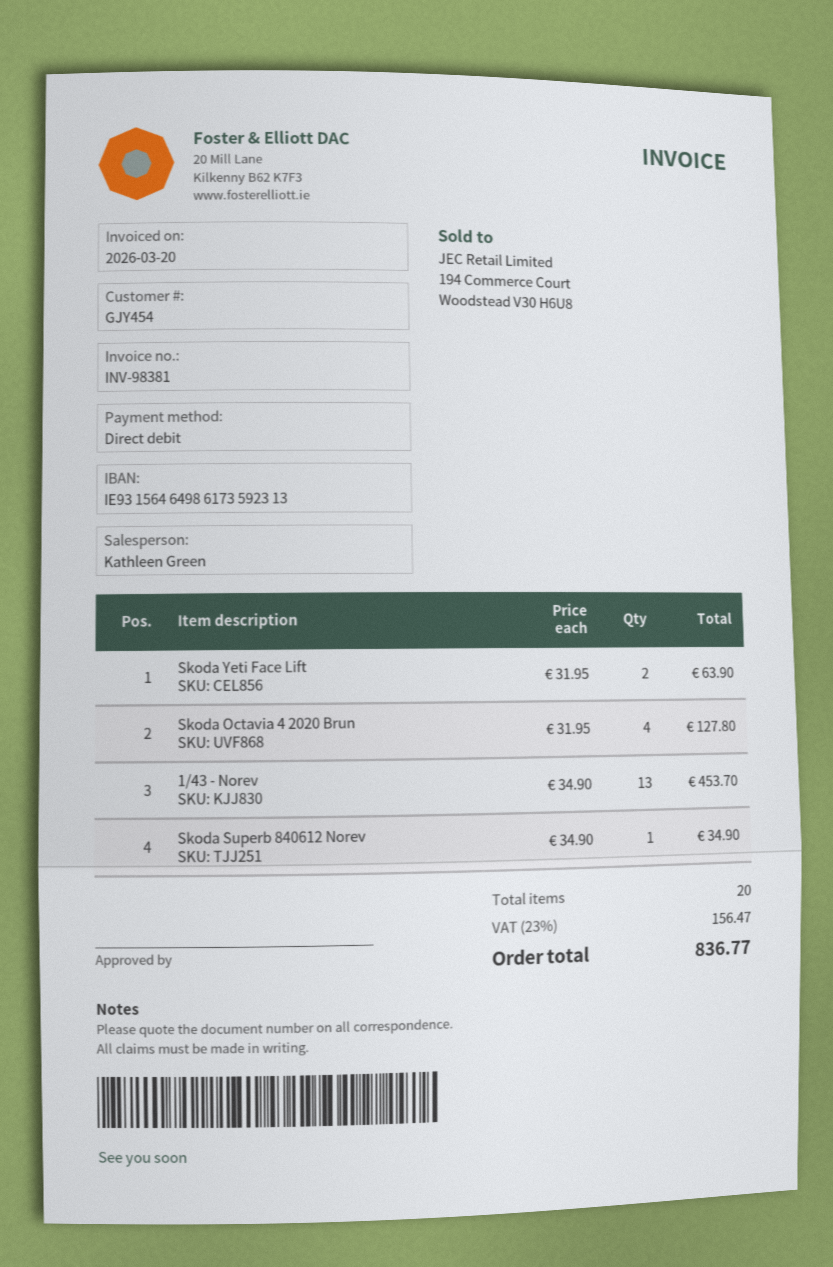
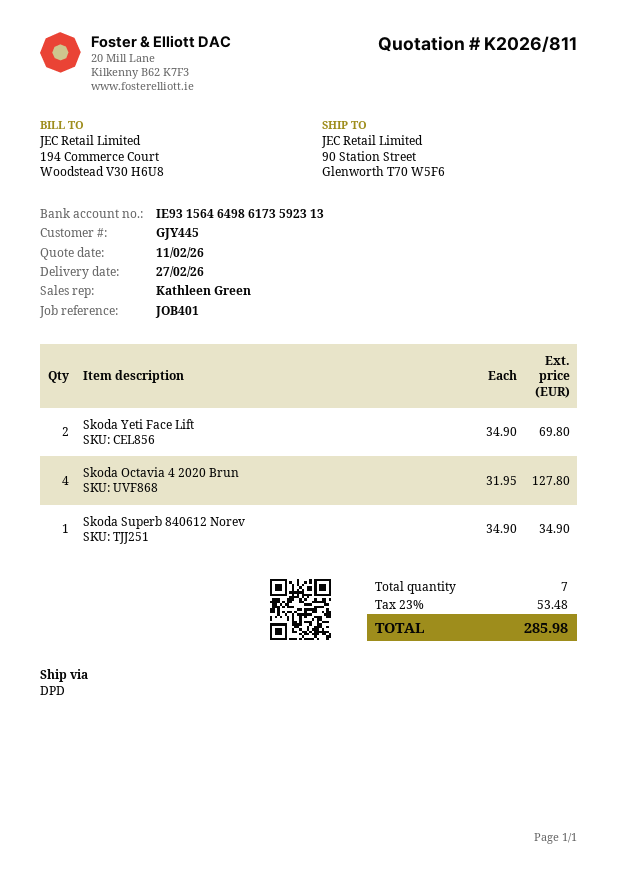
customer number: GJY454 -> GJY445
Skoda Yeti Face Lift: 2 x 31.95 = 63.90 -> 2 x 34.90 = 69.80
1/43 - Norev: 13 x 34.90 = 453.70 -> none
total quantity: 20 -> 7
tax: 23% = 156.47 -> 23% = 53.48
total: 836.77 -> 285.98

